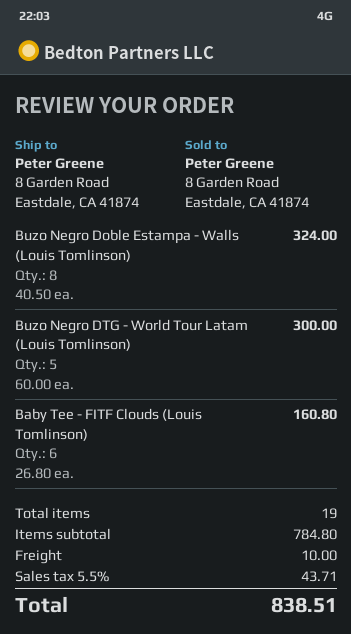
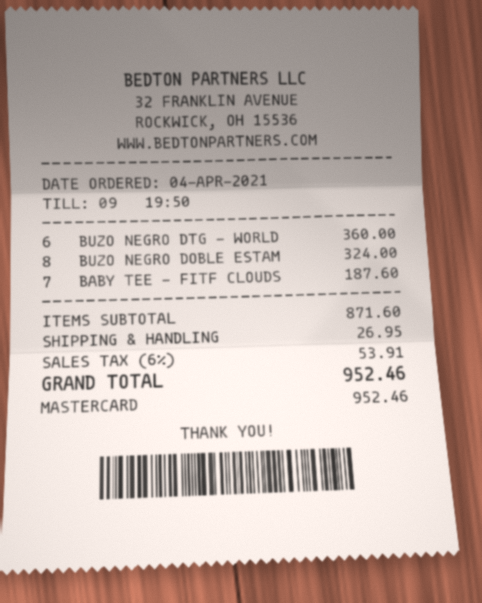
Buzo Negro DTG - World Tour Latam (Louis Tomlinson): 5 for 300.00 -> 6 for 360.00
Baby Tee - FITF Clouds (Louis Tomlinson): 6 for 160.80 -> 7 for 187.60
subtotal: 784.80 -> 871.60
shipping: 10.00 -> 26.95
tax: 5.5% = 43.71 -> 6% = 53.91
total: 838.51 -> 952.46

